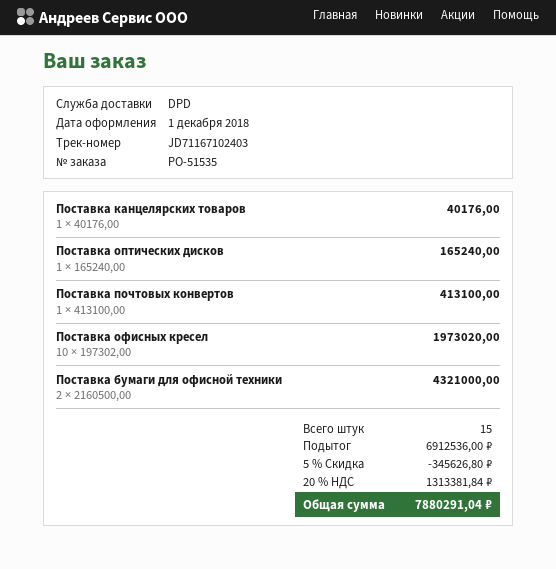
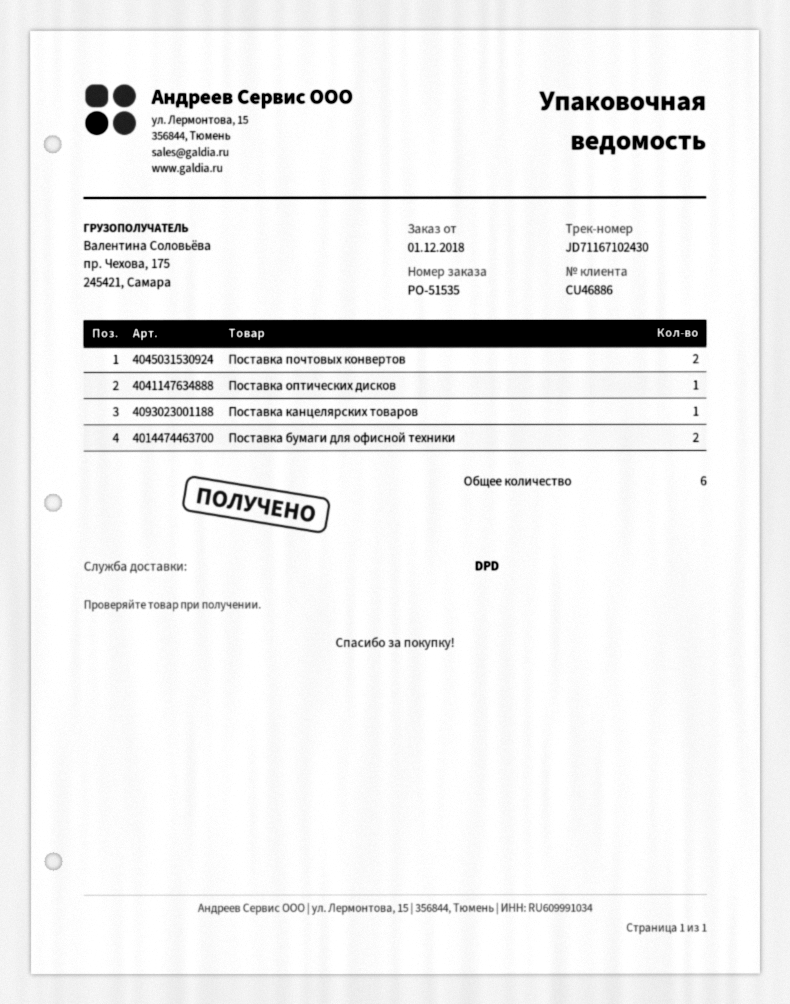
tracking number: JD71167102403 -> JD71167102430
Поставка почтовых конвертов: 1 -> 2
Поставка офисных кресел: 10 -> none
total quantity: 15 -> 6

